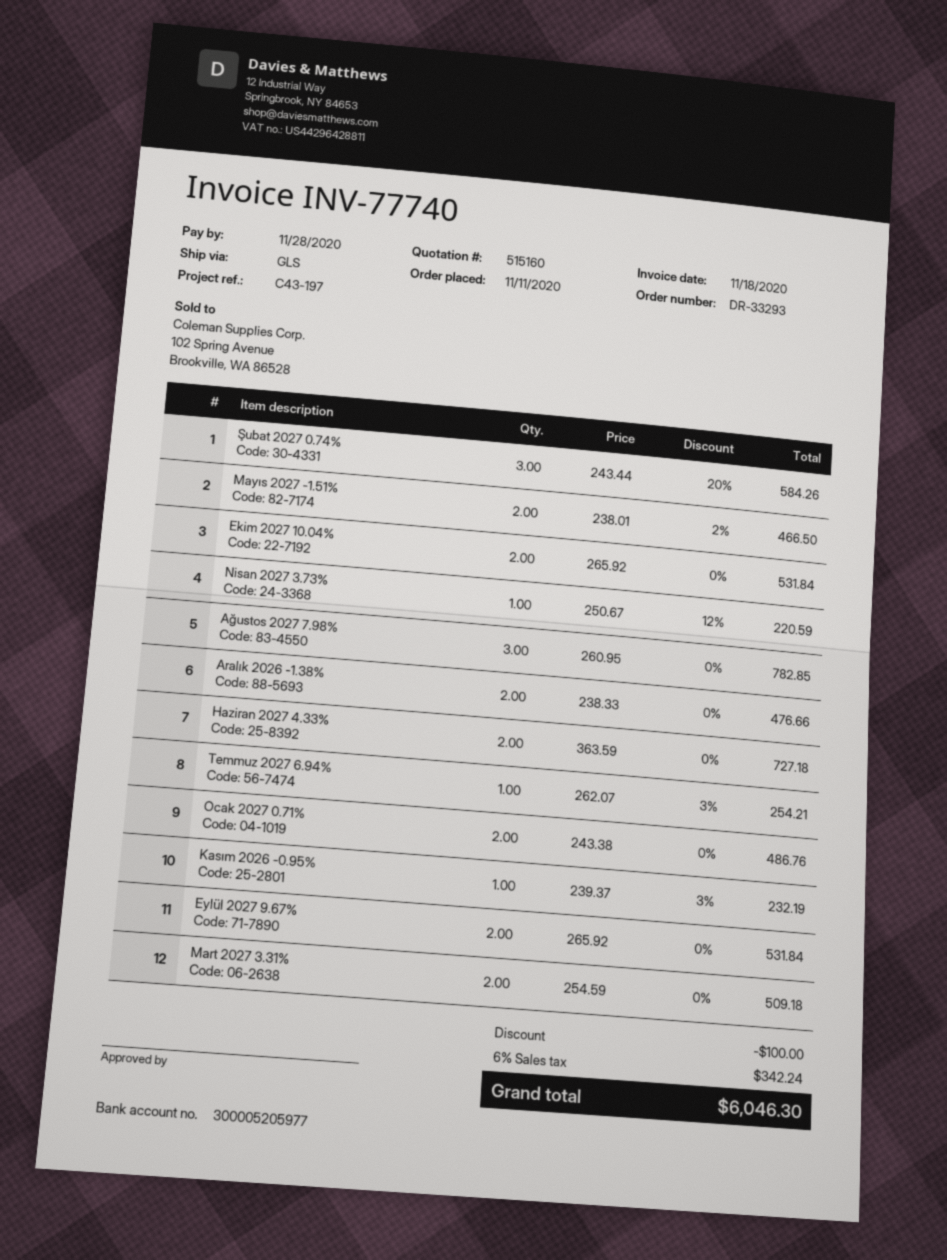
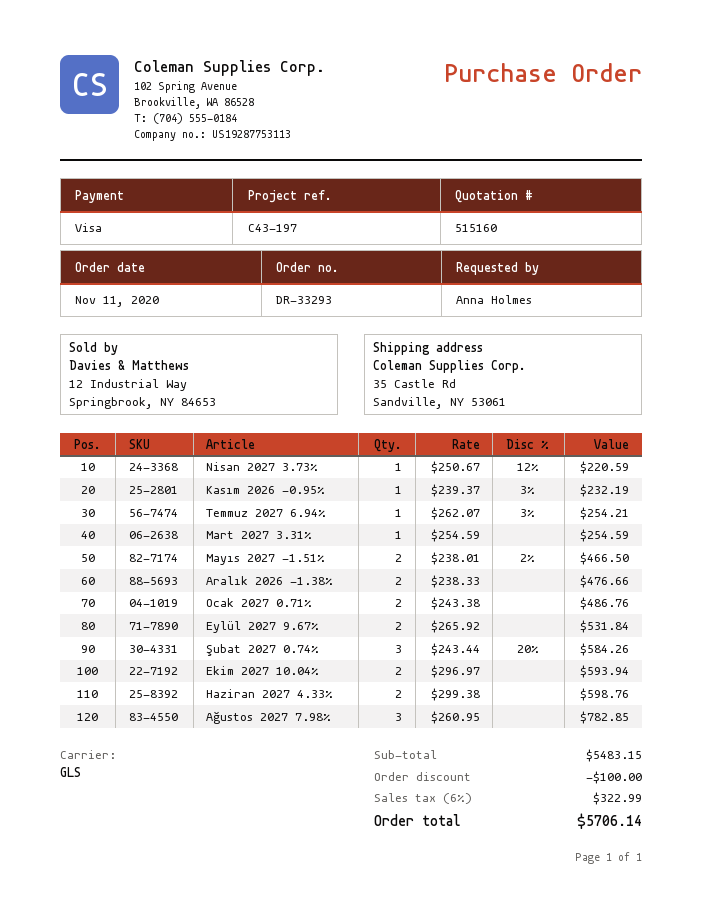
Ekim 2027 10.04%: 2 x 265.92 = 531.84 -> 2 x 296.97 = 593.94
Haziran 2027 4.33%: 2 x 363.59 = 727.18 -> 2 x 299.38 = 598.76
Mart 2027 3.31%: 2 x 254.59 = 509.18 -> 1 x 254.59 = 254.59
tax: 6% = 342.24 -> 6% = 322.99
total: 6046.30 -> 5706.14

